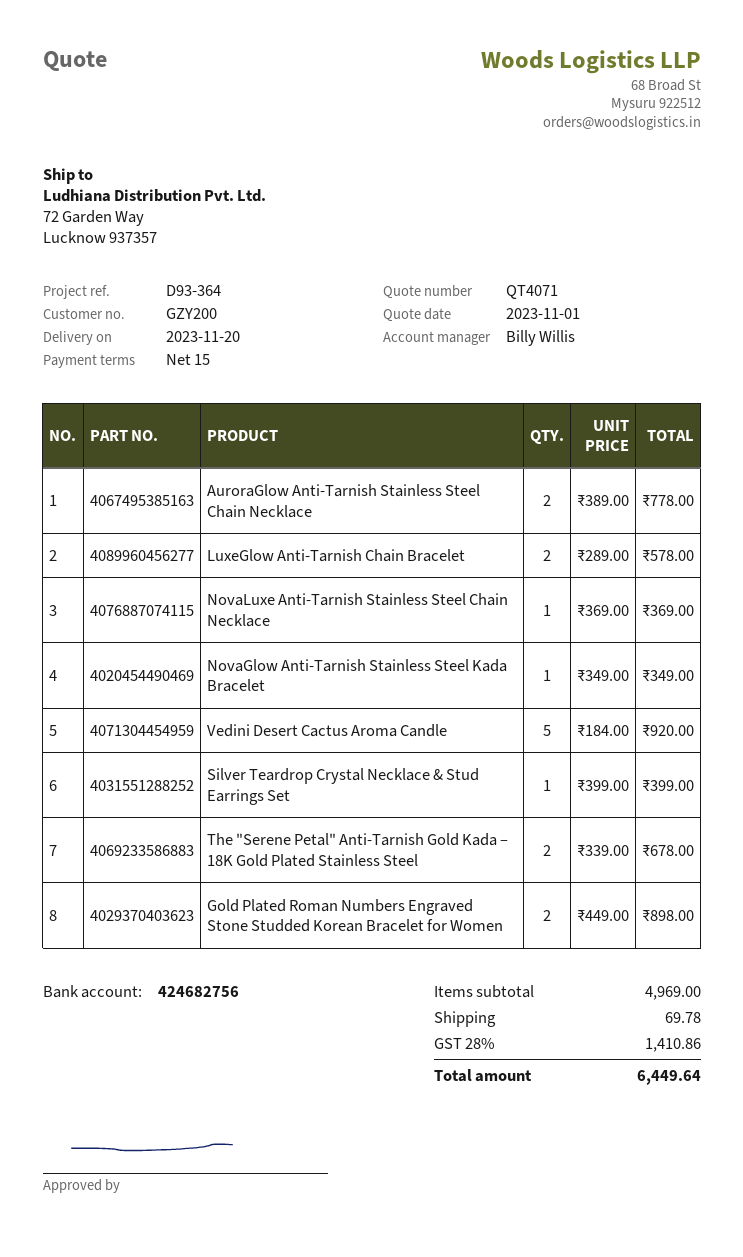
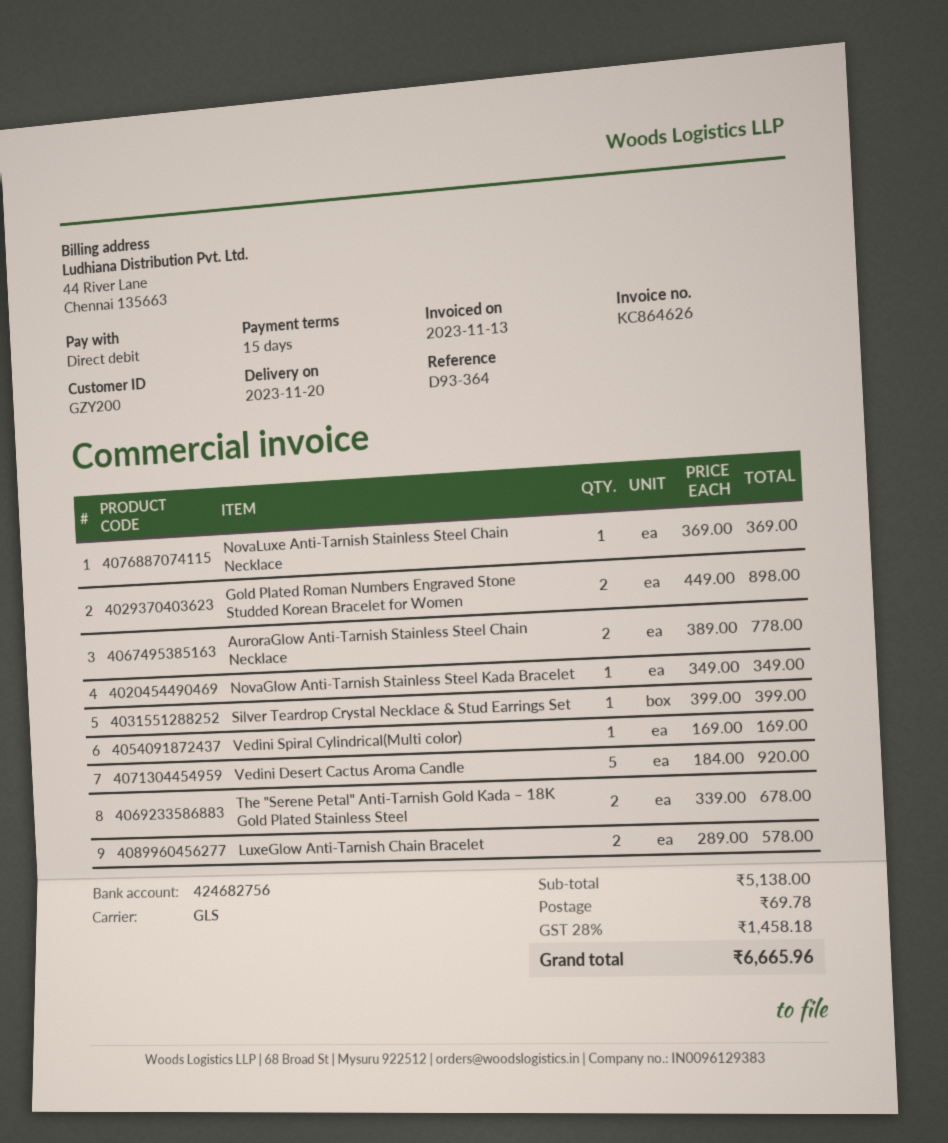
Vedini Spiral Cylindrical(Multi color): none -> 1 x 169.00 = 169.00
subtotal: 4969.00 -> 5138.00
tax: 28% = 1410.86 -> 28% = 1458.18
total: 6449.64 -> 6665.96

